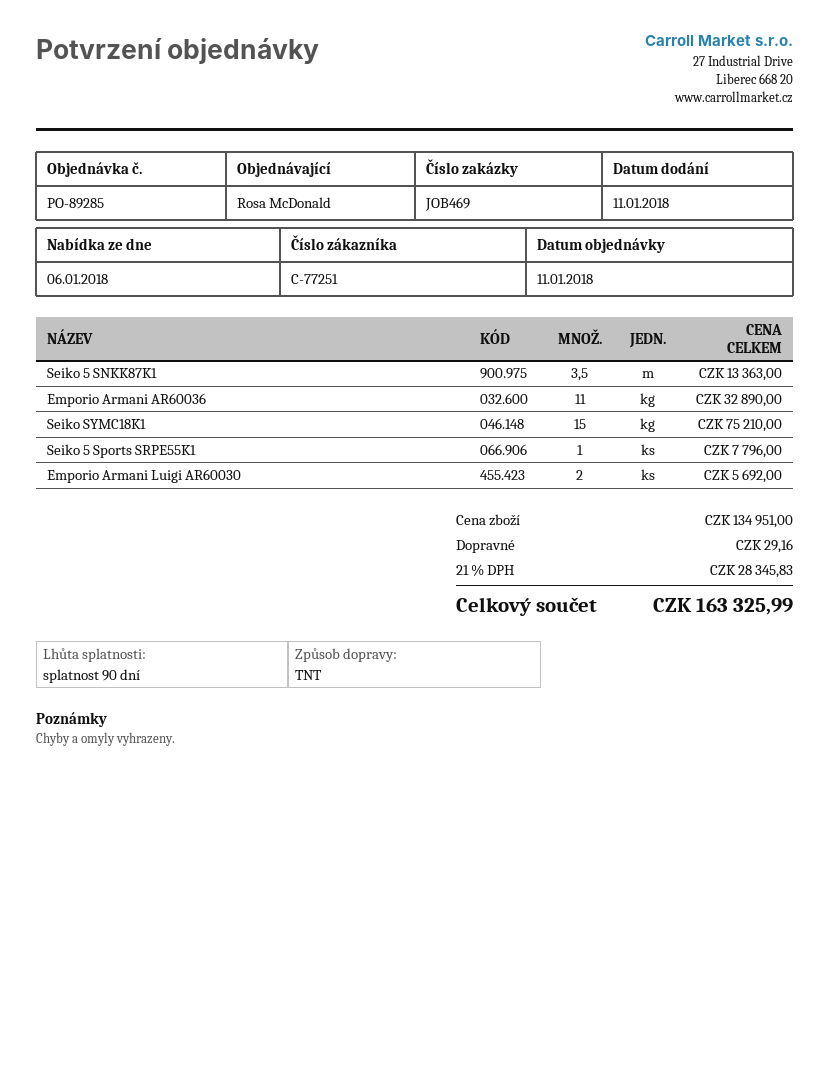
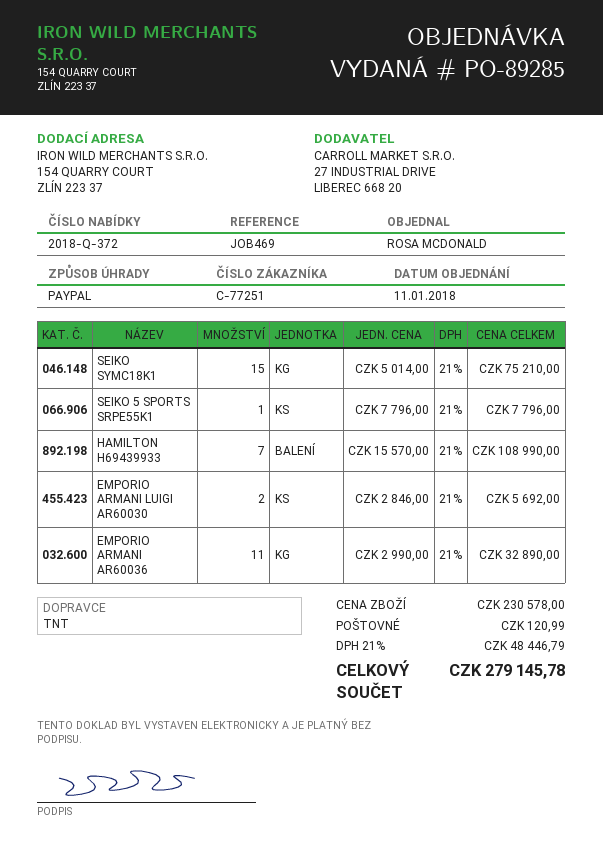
Seiko 5 SNKK87K1: 3.5 for 13363.00 -> none
HAMILTON H69439933: none -> 7 for 108990.00
subtotal: 134951.00 -> 230578.00
shipping: 29.16 -> 120.99
tax: 21% = 28345.83 -> 21% = 48446.79
total: 163325.99 -> 279145.78

